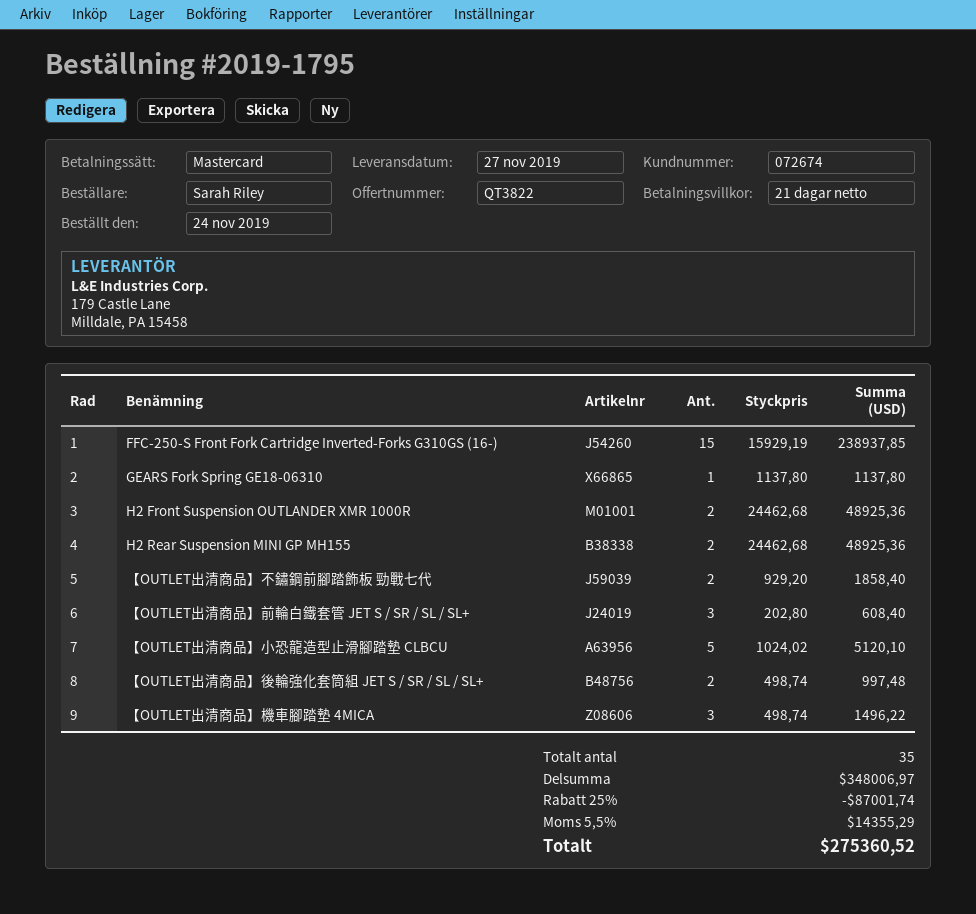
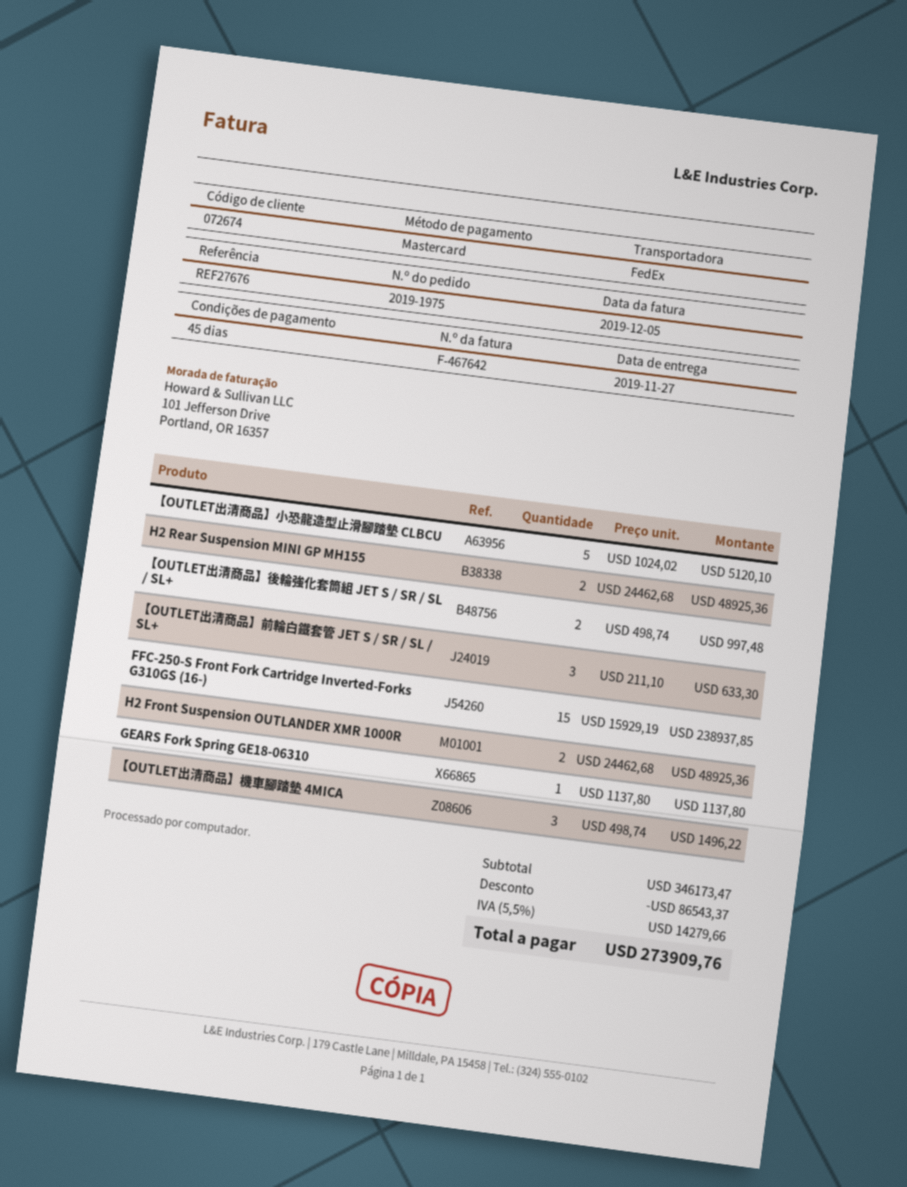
order number: 2019-1795 -> 2019-1975
payment terms: 21 days -> 45 days
【OUTLET出清商品】不鏽鋼前腳踏飾板 勁戰七代: 2 x 929.20 = 1858.40 -> none
【OUTLET出清商品】前輪白鐵套管 JET S / SR / SL / SL+: 3 x 202.80 = 608.40 -> 3 x 211.10 = 633.30
subtotal: 348006.97 -> 346173.47
discount: 87001.74 -> 86543.37
tax: 5.5% = 14355.29 -> 5.5% = 14279.66
total: 275360.52 -> 273909.76

